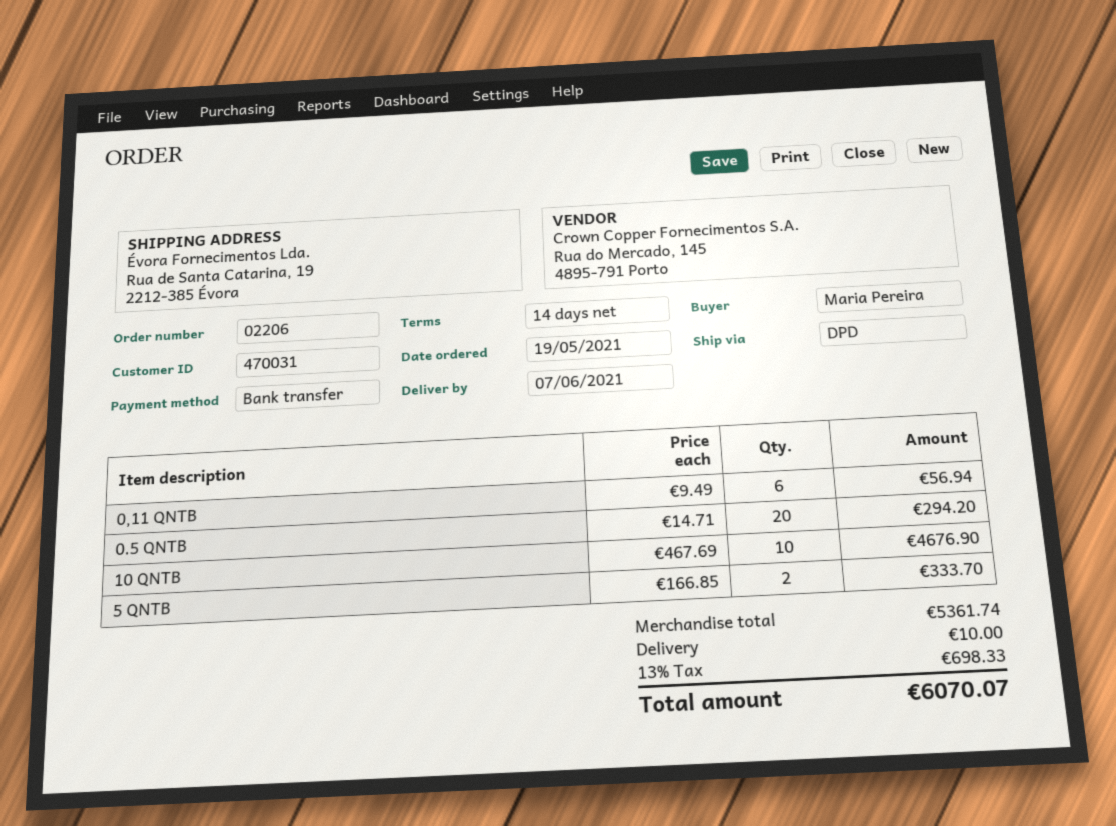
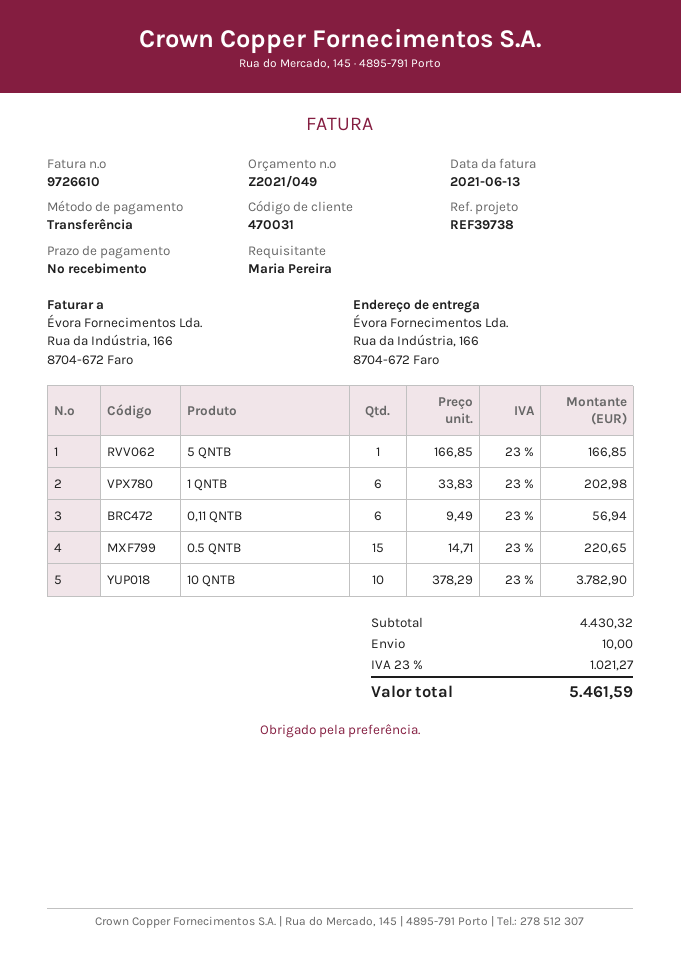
payment terms: 14 days -> on receipt
ship to: Rua de Santa Catarina, 19, 2212-385 Évora -> Rua da Indústria, 166, 8704-672 Faro
0.5 QNTB: 20 x 14.71 = 294.20 -> 15 x 14.71 = 220.65
10 QNTB: 10 x 467.69 = 4676.90 -> 10 x 378.29 = 3782.90
5 QNTB: 2 x 166.85 = 333.70 -> 1 x 166.85 = 166.85
1 QNTB: none -> 6 x 33.83 = 202.98
subtotal: 5361.74 -> 4430.32
tax: 13% = 698.33 -> 23% = 1021.27
total: 6070.07 -> 5461.59

